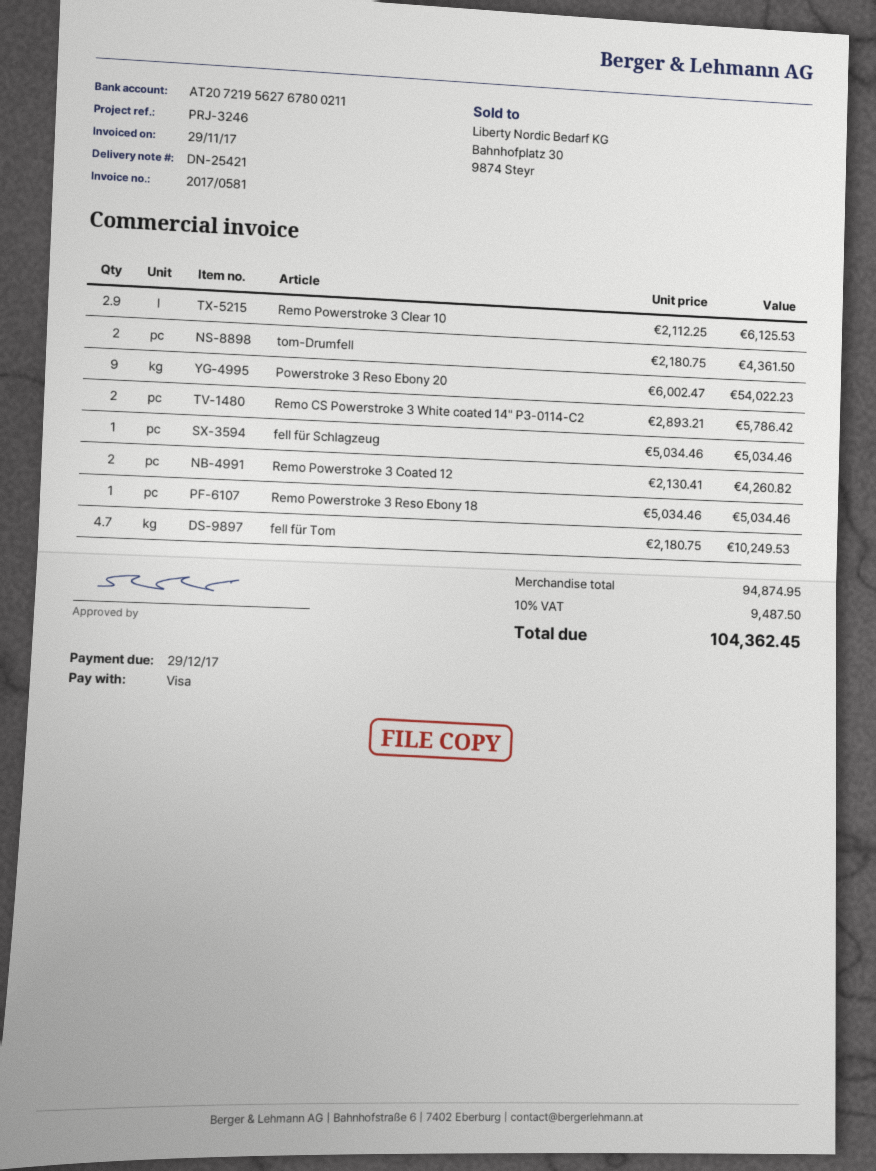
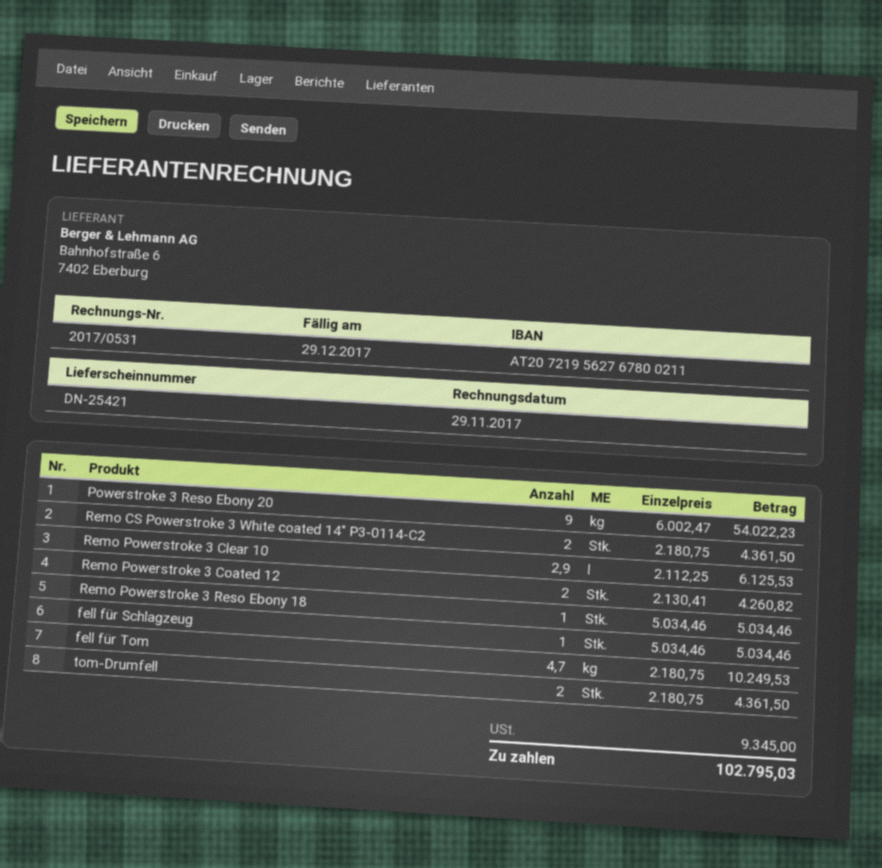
invoice number: 2017/0581 -> 2017/0531
Remo CS Powerstroke 3 White coated 14" P3-0114-C2: 2 x 2893.21 = 5786.42 -> 2 x 2180.75 = 4361.50
tax: 9487.50 -> 9345.00
total: 104362.45 -> 102795.03

